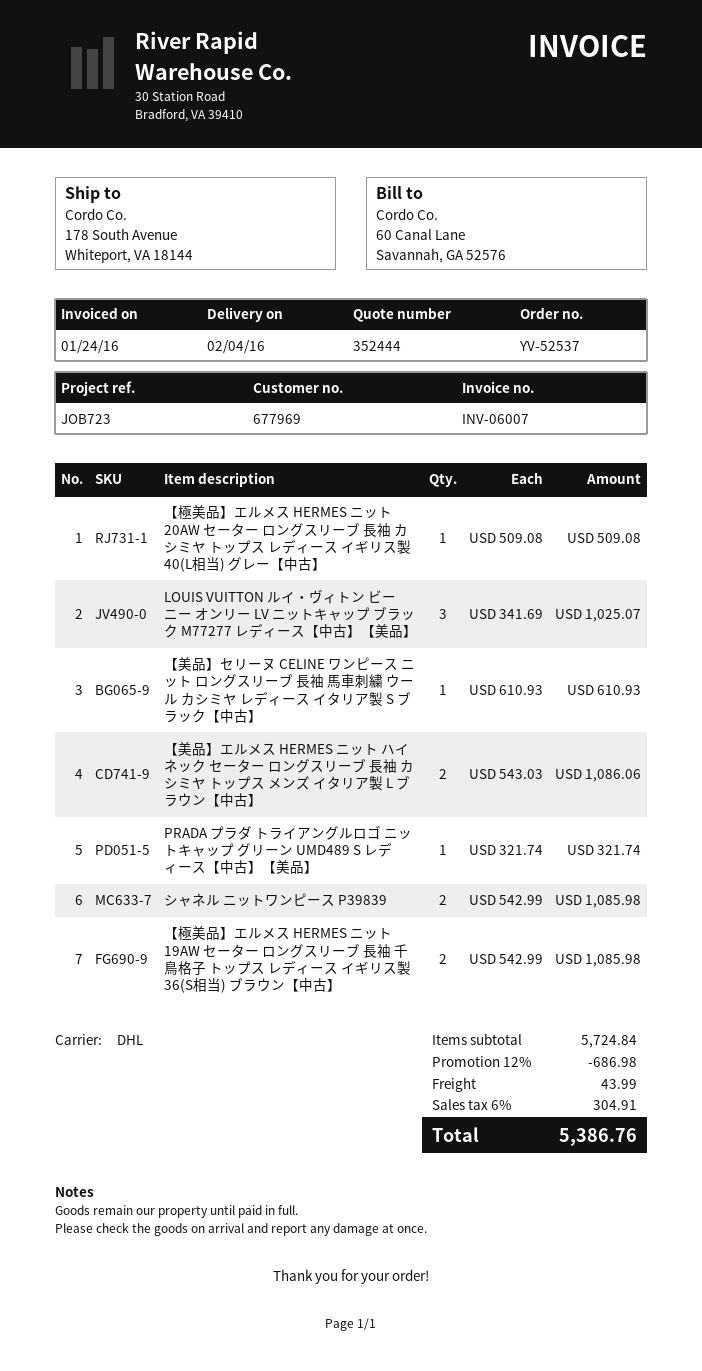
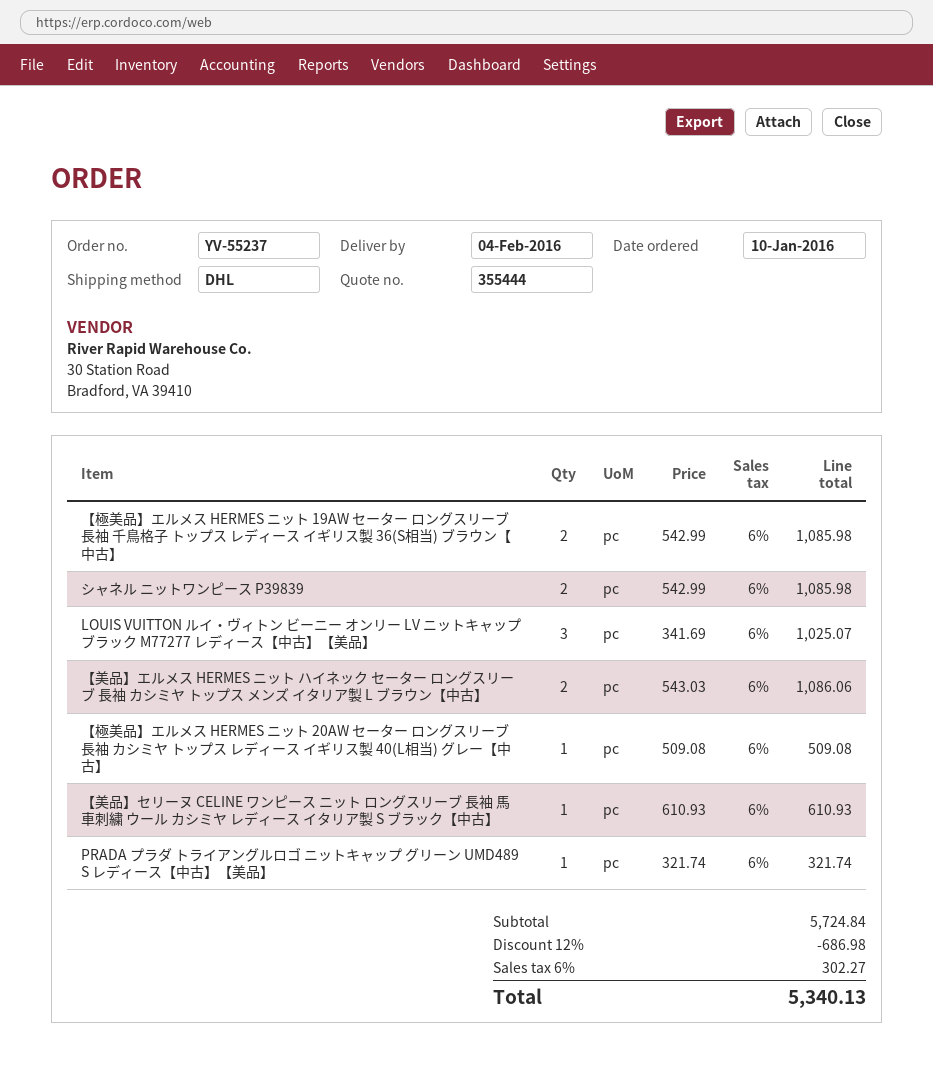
quote number: 352444 -> 355444
order number: YV-52537 -> YV-55237
shipping: 43.99 -> none
tax: 6% = 304.91 -> 6% = 302.27
total: 5386.76 -> 5340.13

